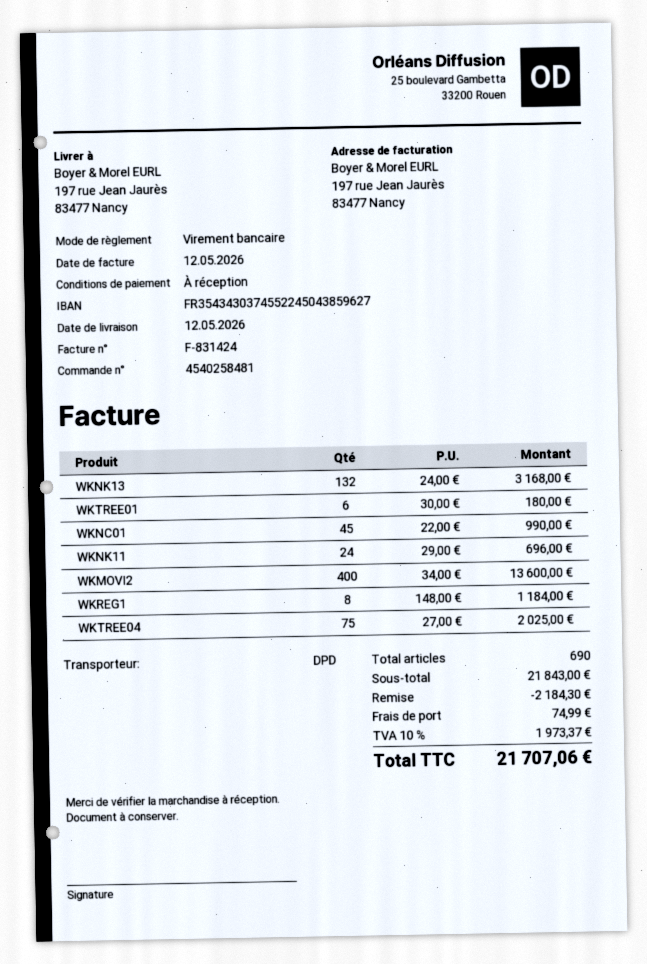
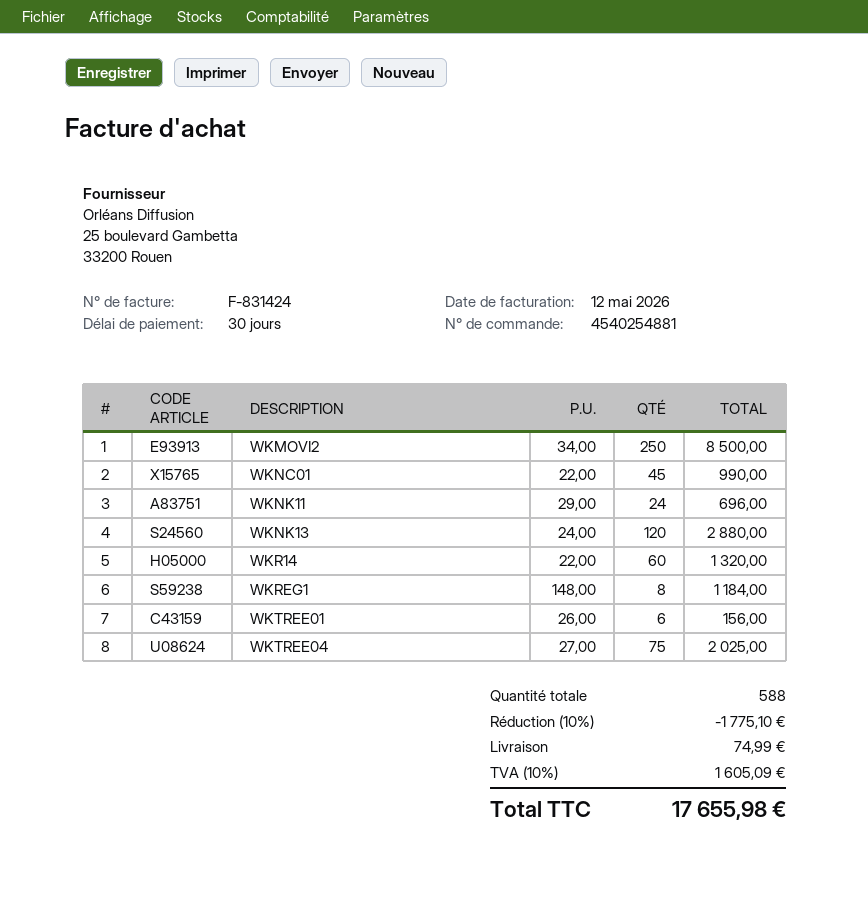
order number: 4540258481 -> 4540254881
payment terms: on receipt -> 30 days
WKNK13: 132 x 24.00 = 3168.00 -> 120 x 24.00 = 2880.00
WKTREE01: 6 x 30.00 = 180.00 -> 6 x 26.00 = 156.00
WKMOVI2: 400 x 34.00 = 13600.00 -> 250 x 34.00 = 8500.00
WKR14: none -> 60 x 22.00 = 1320.00
total quantity: 690 -> 588
discount: 2184.30 -> 1775.10
tax: 10% = 1973.37 -> 10% = 1605.09
total: 21707.06 -> 17655.98

